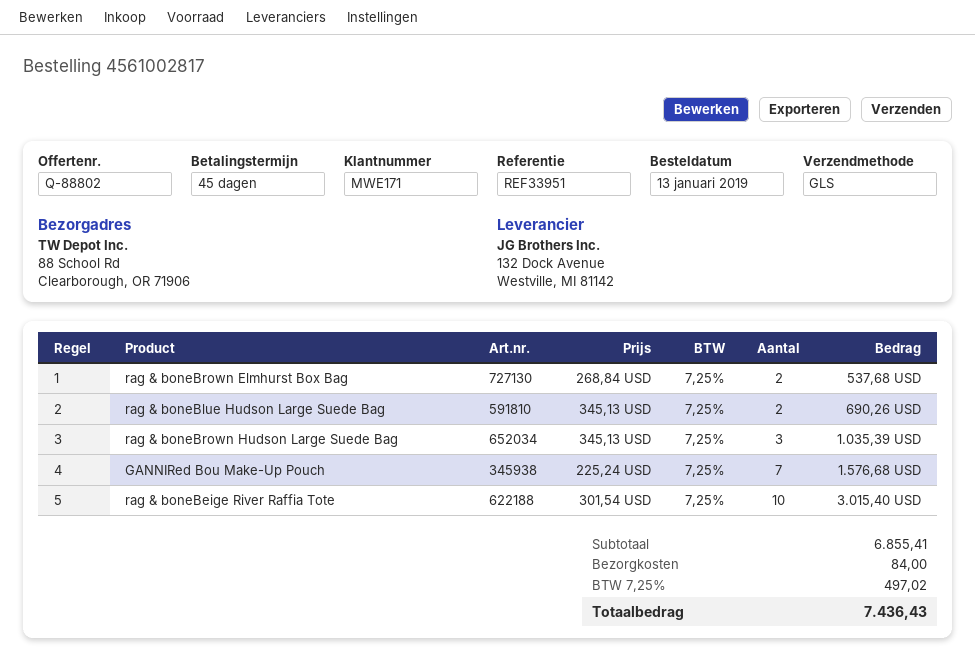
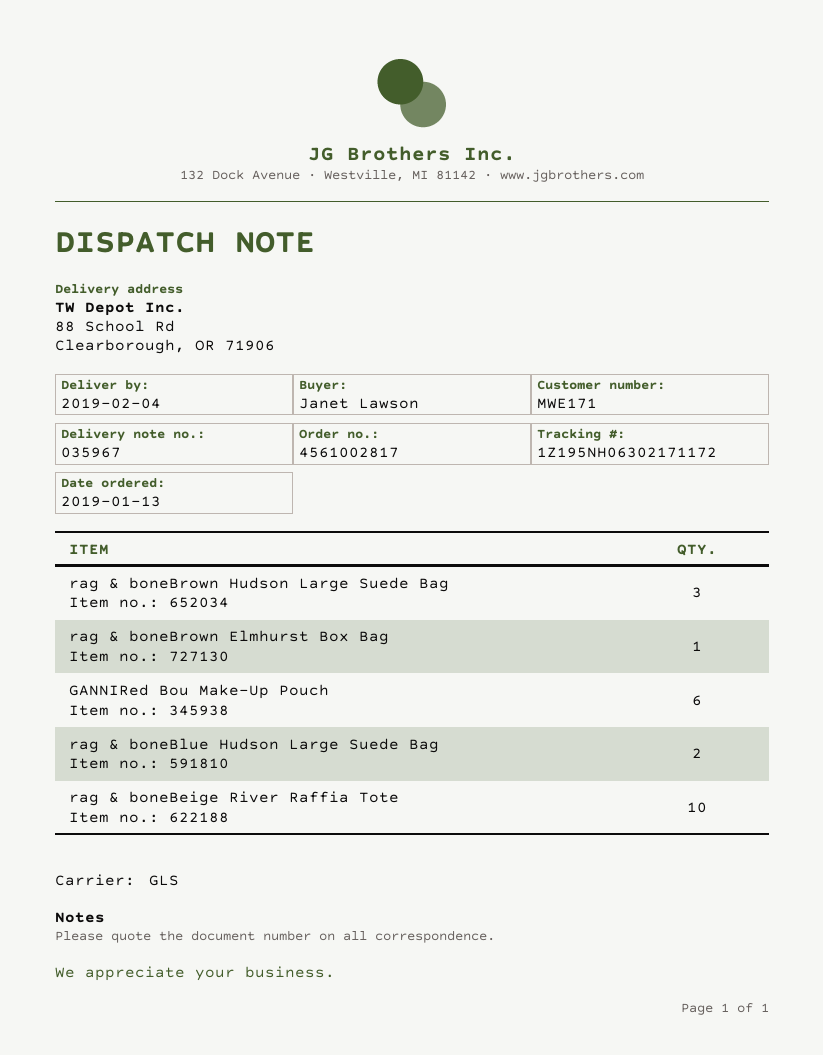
rag & boneBrown Elmhurst Box Bag: 2 -> 1
GANNIRed Bou Make-Up Pouch: 7 -> 6

